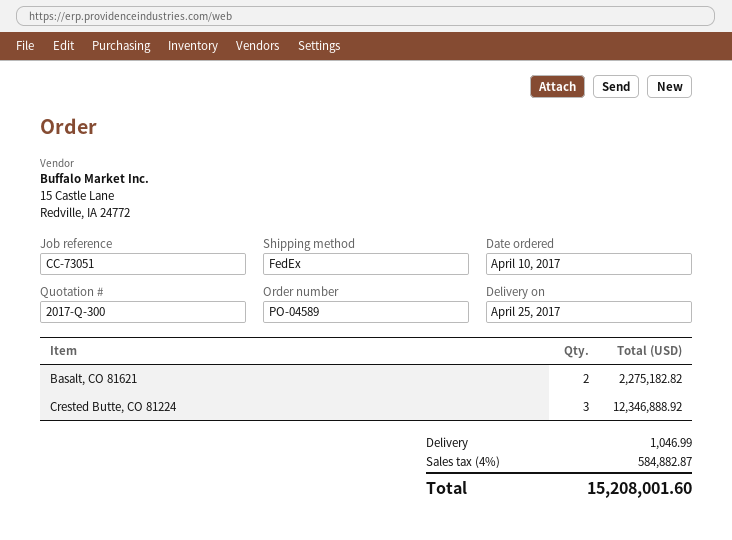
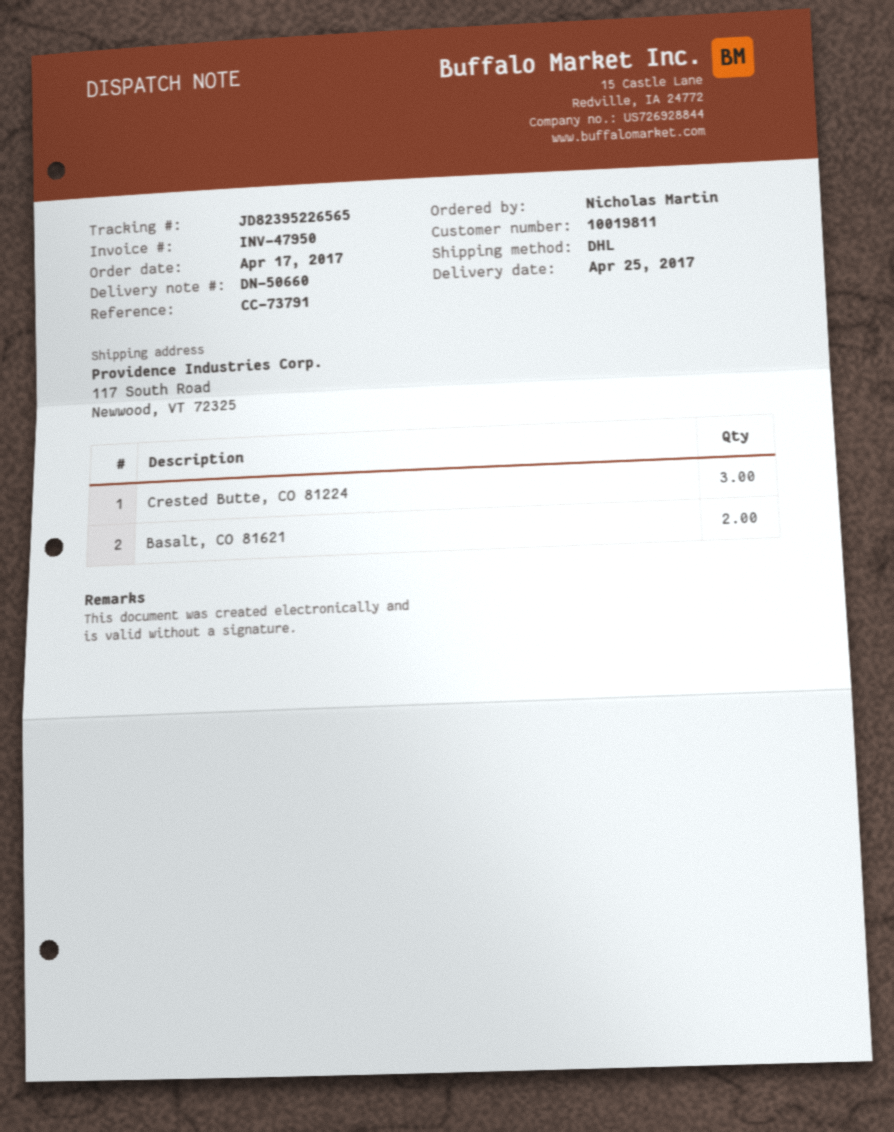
order date: 2017-04-10 -> 2017-04-17
reference: CC-73051 -> CC-73791
shipping method: FedEx -> DHL

